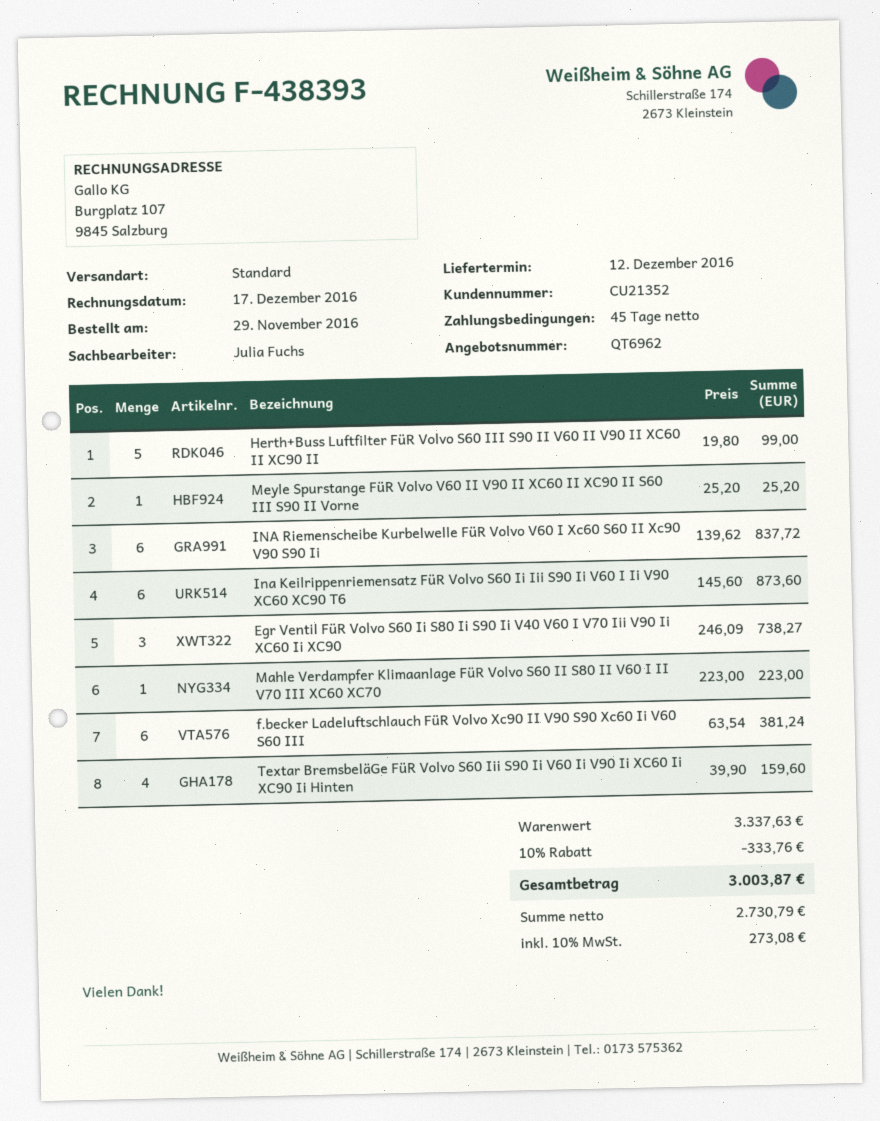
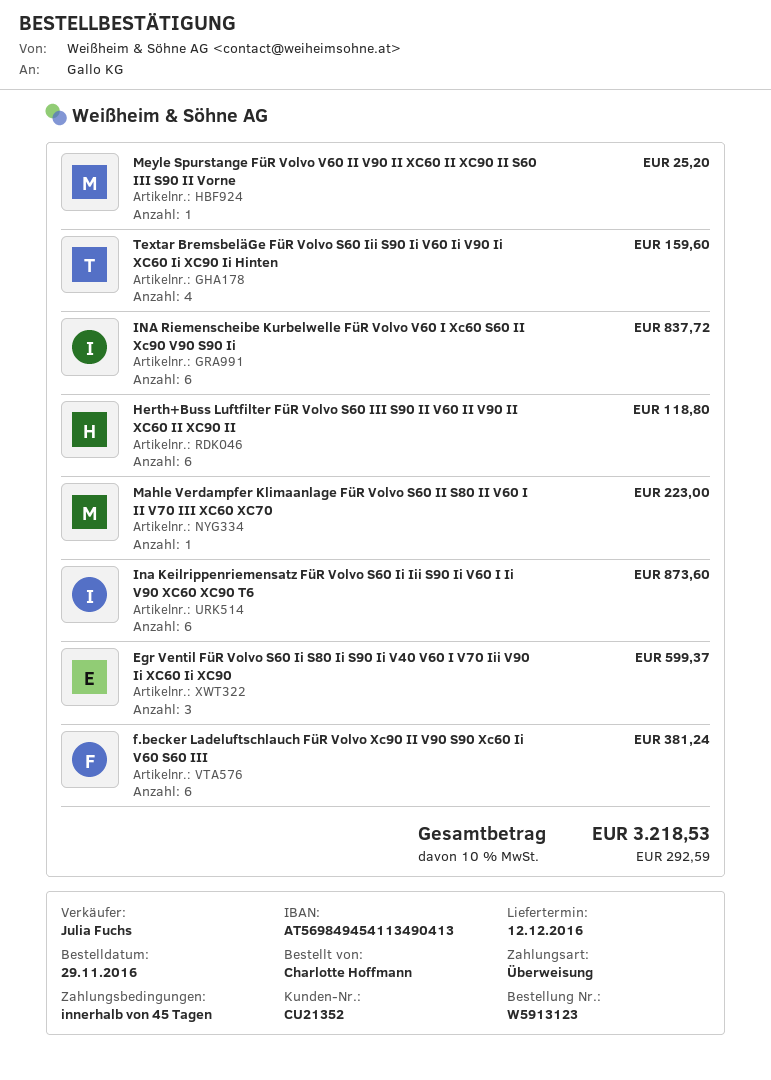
Herth+Buss Luftfilter FüR Volvo S60 III S90 II V60 II V90 II XC60 II XC90 II: 5 for 99.00 -> 6 for 118.80
Egr Ventil FüR Volvo S60 Ii S80 Ii S90 Ii V40 V60 I V70 Iii V90 Ii XC60 Ii XC90: 3 for 738.27 -> 3 for 599.37
discount: 10% = 333.76 -> none
tax: 10% = 273.08 -> 10% = 292.59
total: 3003.87 -> 3218.53

